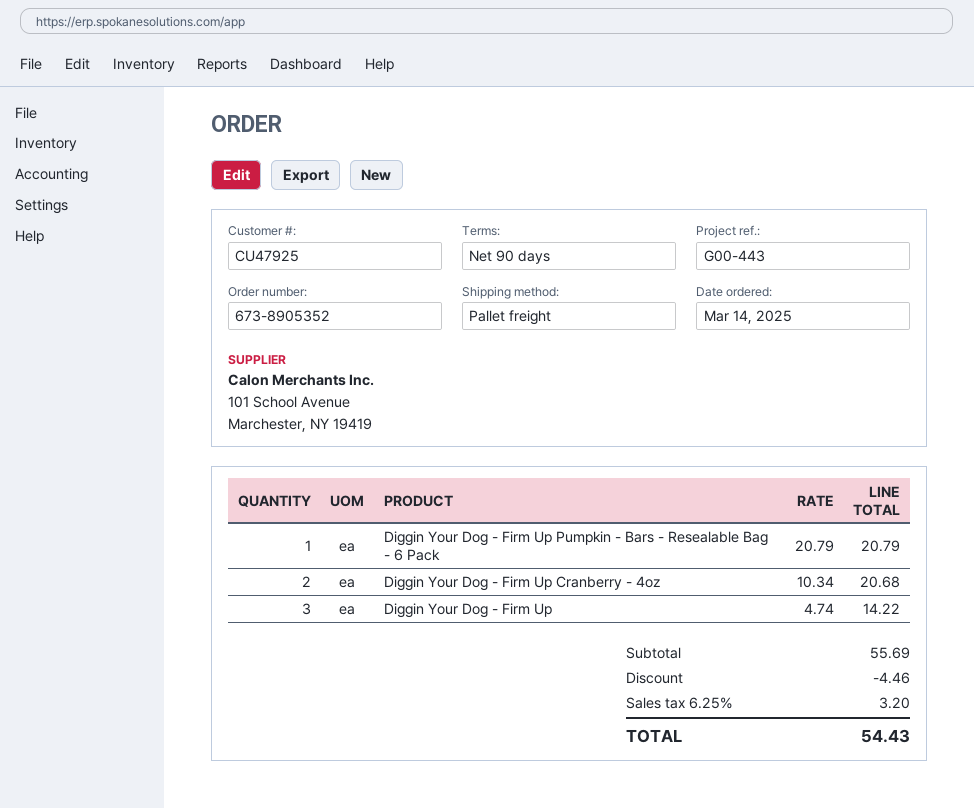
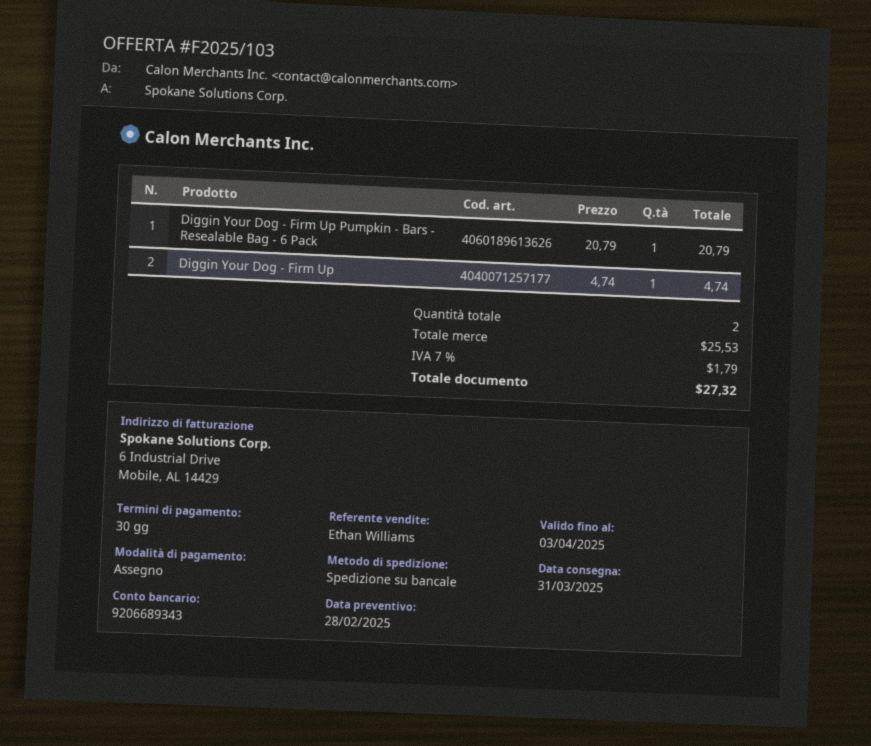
payment terms: 90 days -> 30 days
Diggin Your Dog - Firm Up Cranberry - 4oz: 2 x 10.34 = 20.68 -> none
Diggin Your Dog - Firm Up: 3 x 4.74 = 14.22 -> 1 x 4.74 = 4.74
subtotal: 55.69 -> 25.53
discount: 4.46 -> none
tax: 6.25% = 3.20 -> 7% = 1.79
total: 54.43 -> 27.32

